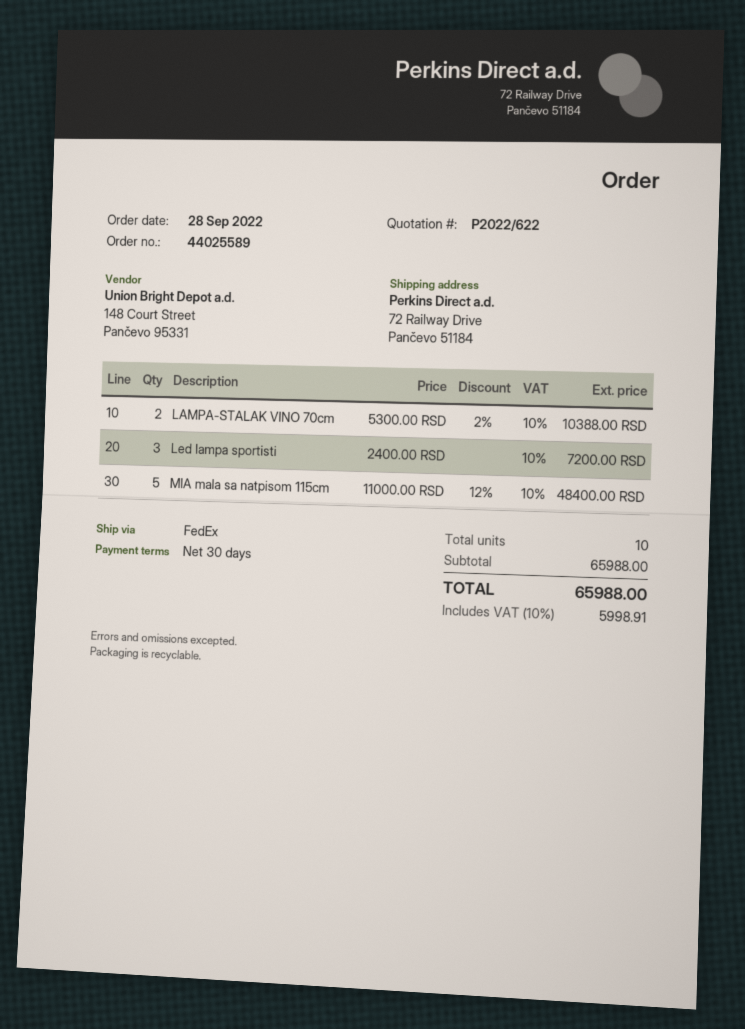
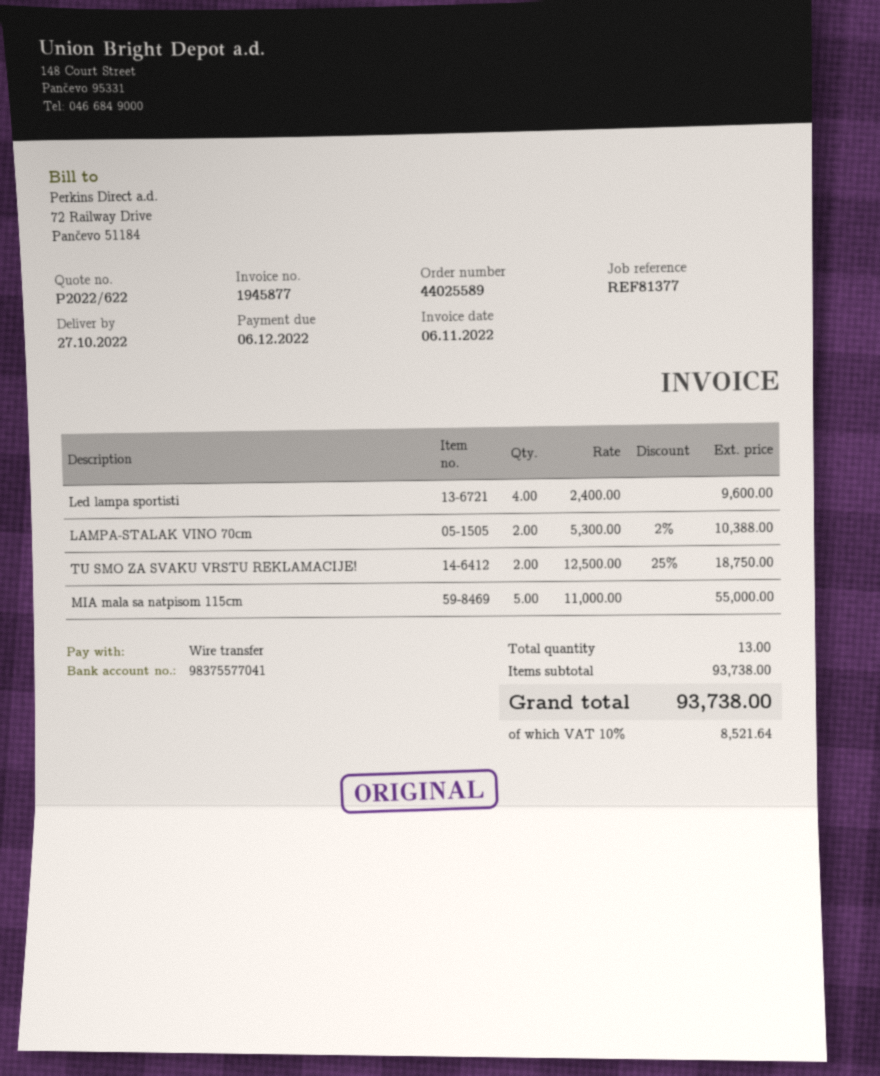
Led lampa sportisti: 3 x 2400.00 = 7200.00 -> 4 x 2400.00 = 9600.00
MIA mala sa natpisom 115cm: 5 x 11000.00 - 12% = 48400.00 -> 5 x 11000.00 = 55000.00
TU SMO ZA SVAKU VRSTU REKLAMACIJE!: none -> 2 x 12500.00 - 25% = 18750.00
total quantity: 10 -> 13
subtotal: 65988.00 -> 93738.00
tax: 10% = 5998.91 -> 10% = 8521.64
total: 65988.00 -> 93738.00

